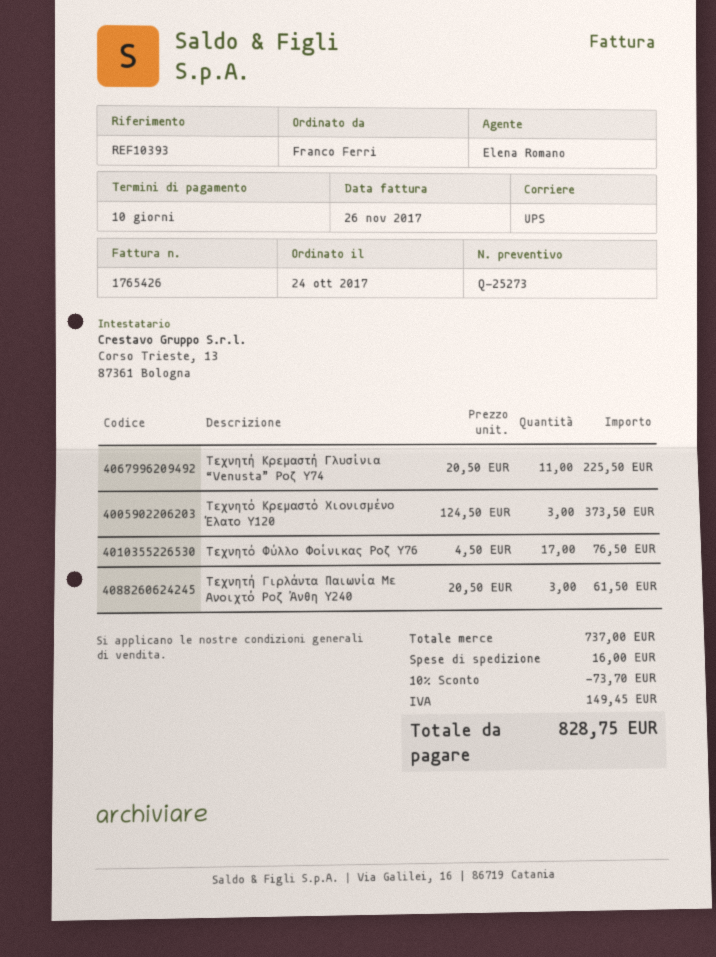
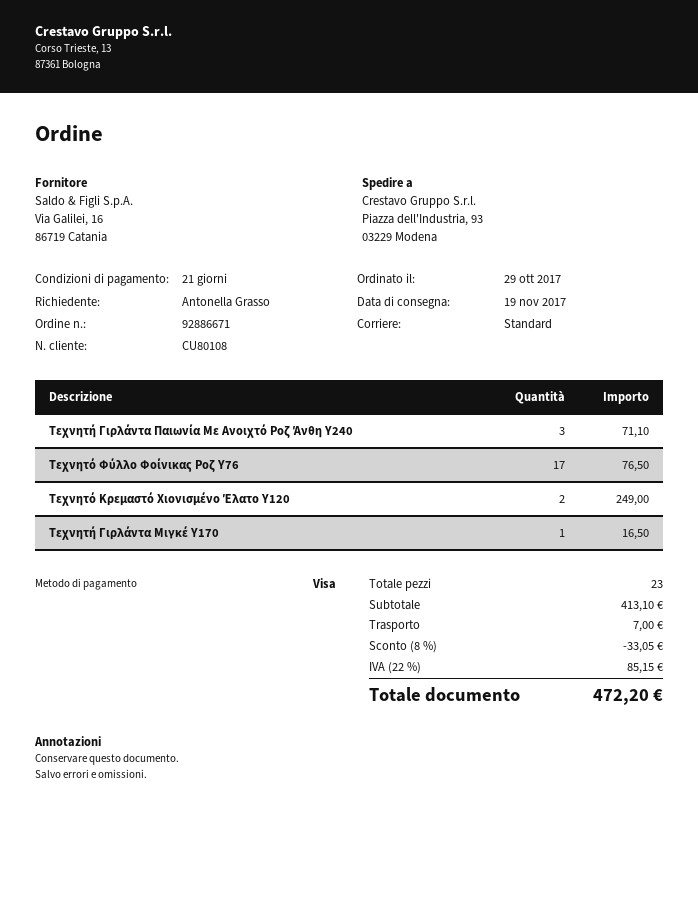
order date: 2017-10-24 -> 2017-10-29
payment terms: 10 days -> 21 days
ordered by: Franco Ferri -> Antonella Grasso
shipping method: UPS -> standard
Τεχνητή Κρεμαστή Γλυσίνια “Venusta” Ροζ Υ74: 11 for 225.50 -> none
Τεχνητό Κρεμαστό Χιονισμένο Έλατο Υ120: 3 for 373.50 -> 2 for 249.00
Τεχνητή Γιρλάντα Παιωνία Με Ανοιχτό Ροζ Άνθη Υ240: 3 for 61.50 -> 3 for 71.10
Τεχνητή Γιρλάντα Μιγκέ Υ170: none -> 1 for 16.50
subtotal: 737.00 -> 413.10
discount: 10% = 73.70 -> 8% = 33.05
shipping: 16.00 -> 7.00
tax: 149.45 -> 85.15
total: 828.75 -> 472.20

